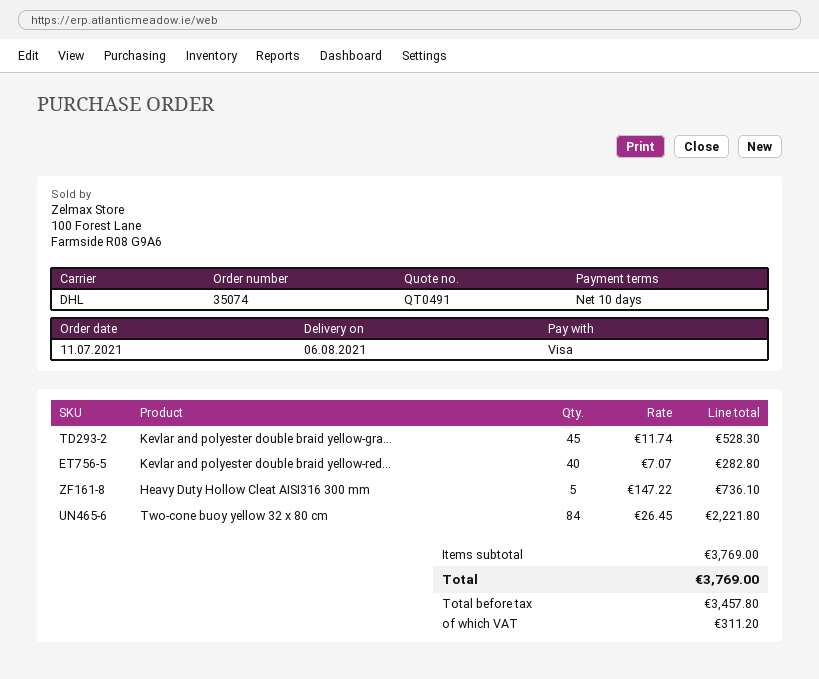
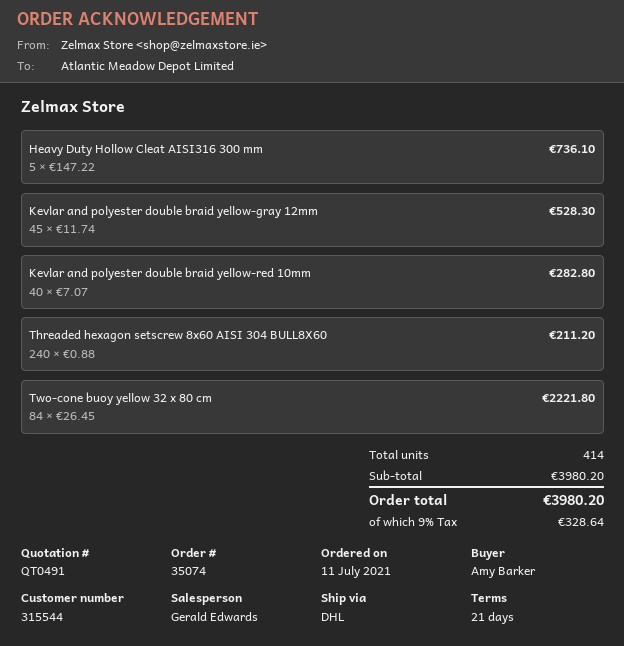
payment terms: 10 days -> 21 days
Threaded hexagon setscrew 8x60 AISI 304 BULL8X60: none -> 240 x 0.88 = 211.20
subtotal: 3769.00 -> 3980.20
tax: 311.20 -> 328.64
total: 3769.00 -> 3980.20

